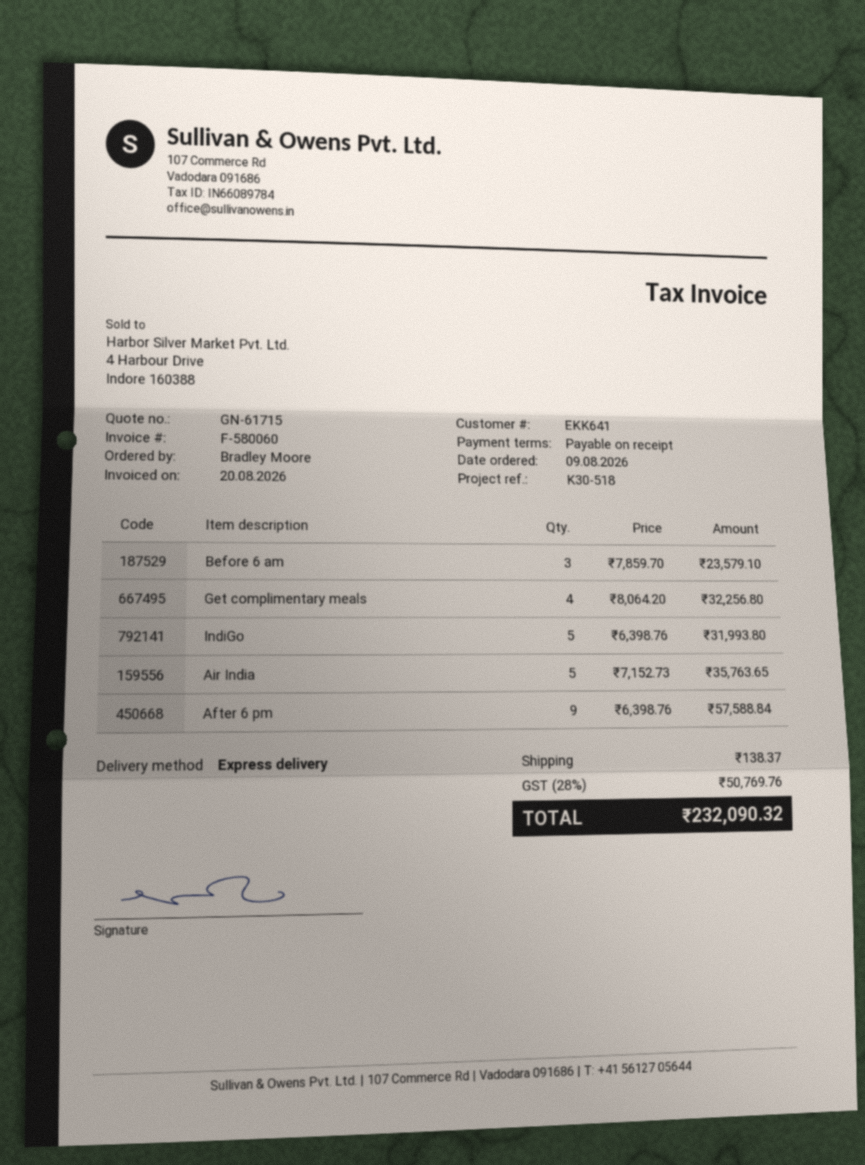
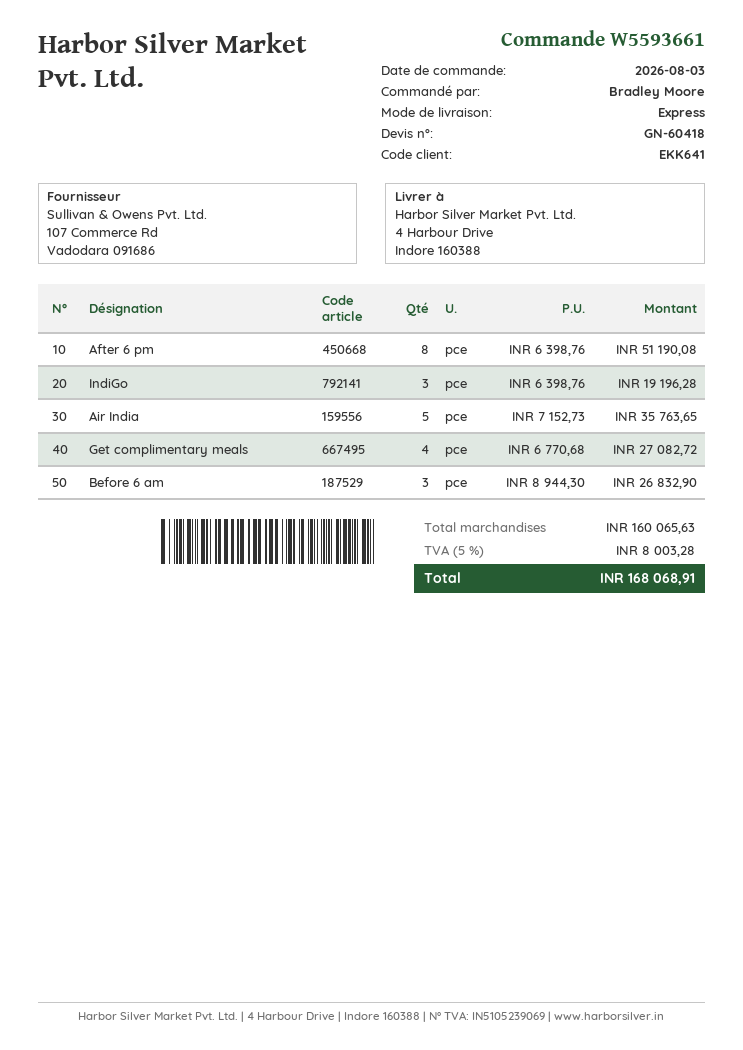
quote number: GN-61715 -> GN-60418
order date: 2026-08-09 -> 2026-08-03
Before 6 am: 3 x 7859.70 = 23579.10 -> 3 x 8944.30 = 26832.90
Get complimentary meals: 4 x 8064.20 = 32256.80 -> 4 x 6770.68 = 27082.72
IndiGo: 5 x 6398.76 = 31993.80 -> 3 x 6398.76 = 19196.28
After 6 pm: 9 x 6398.76 = 57588.84 -> 8 x 6398.76 = 51190.08
shipping: 138.37 -> none
tax: 28% = 50769.76 -> 5% = 8003.28
total: 232090.32 -> 168068.91

